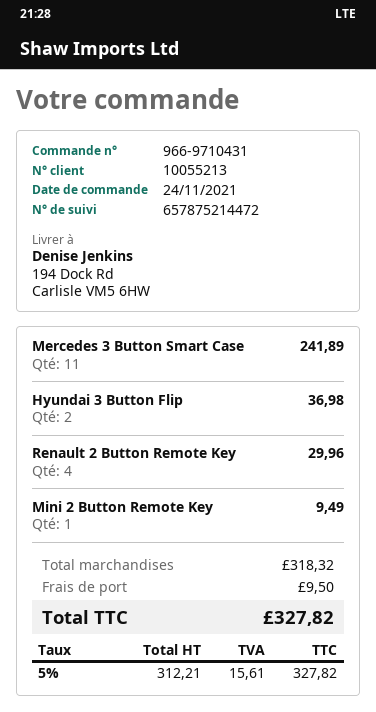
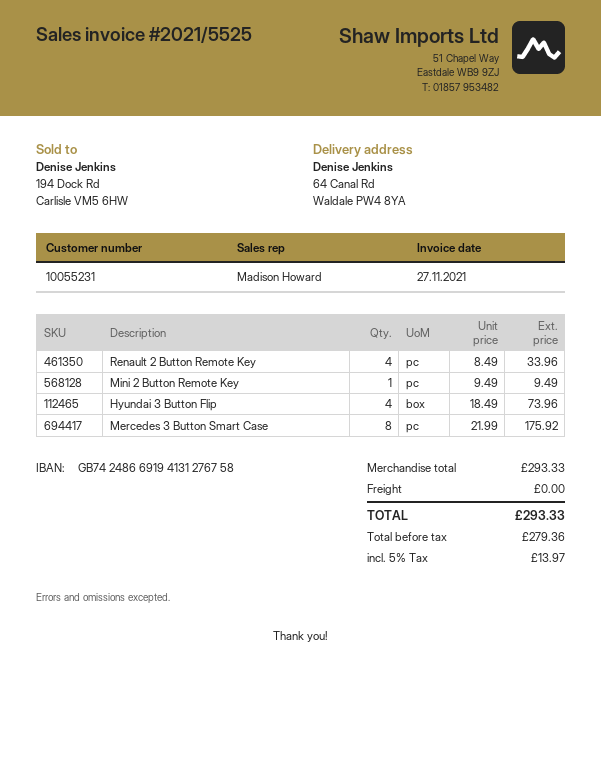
customer number: 10055213 -> 10055231
ship to: 194 Dock Rd, Carlisle VM5 6HW -> 64 Canal Rd, Waldale PW4 8YA
Mercedes 3 Button Smart Case: 11 for 241.89 -> 8 for 175.92
Hyundai 3 Button Flip: 2 for 36.98 -> 4 for 73.96
Renault 2 Button Remote Key: 4 for 29.96 -> 4 for 33.96
subtotal: 318.32 -> 293.33
shipping: 9.50 -> 0.00
net: 312.21 -> 279.36
tax: 5% = 15.61 -> 5% = 13.97
total: 327.82 -> 293.33

